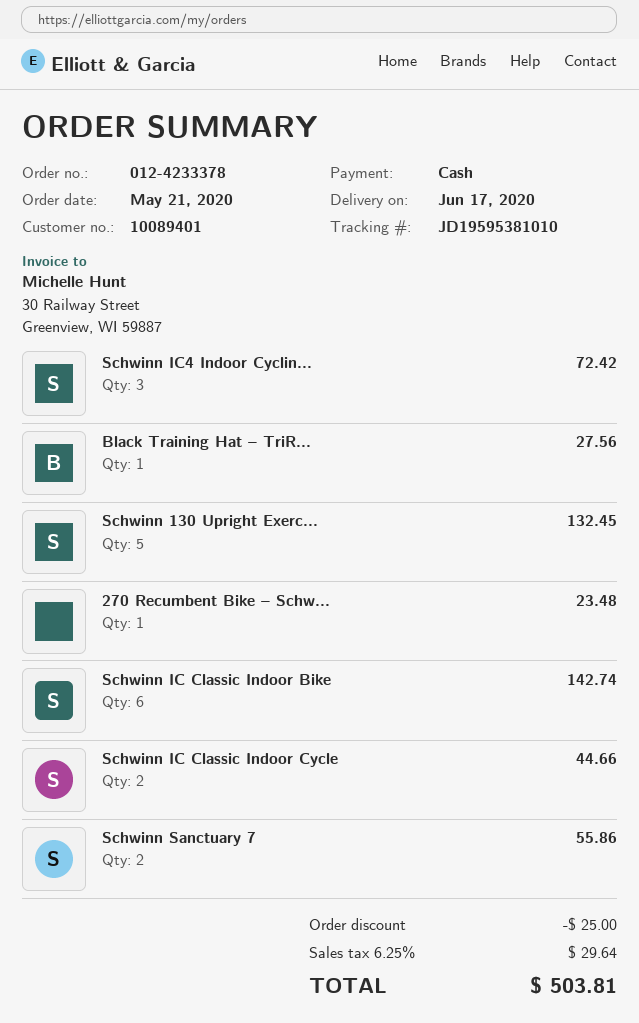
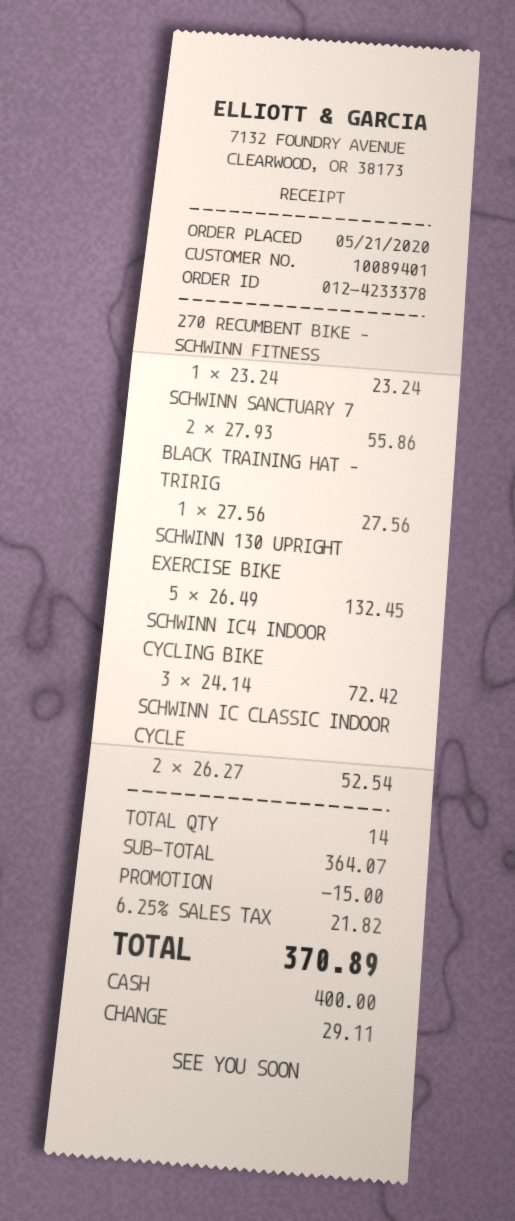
270 Recumbent Bike – Schw...: 1 for 23.48 -> 1 for 23.24
Schwinn IC Classic Indoor Bike: 6 for 142.74 -> none
Schwinn IC Classic Indoor Cycle: 2 for 44.66 -> 2 for 52.54
discount: 25.00 -> 15.00
tax: 6.25% = 29.64 -> 6.25% = 21.82
total: 503.81 -> 370.89

